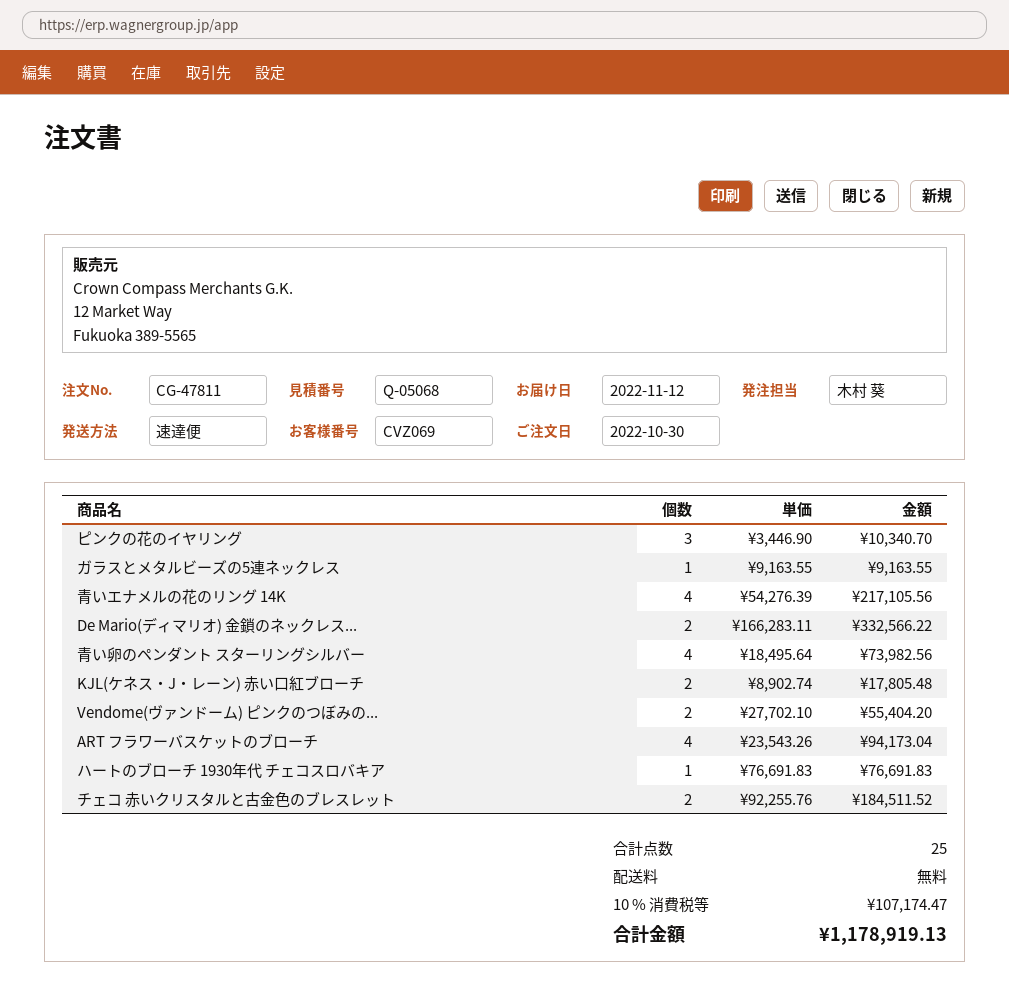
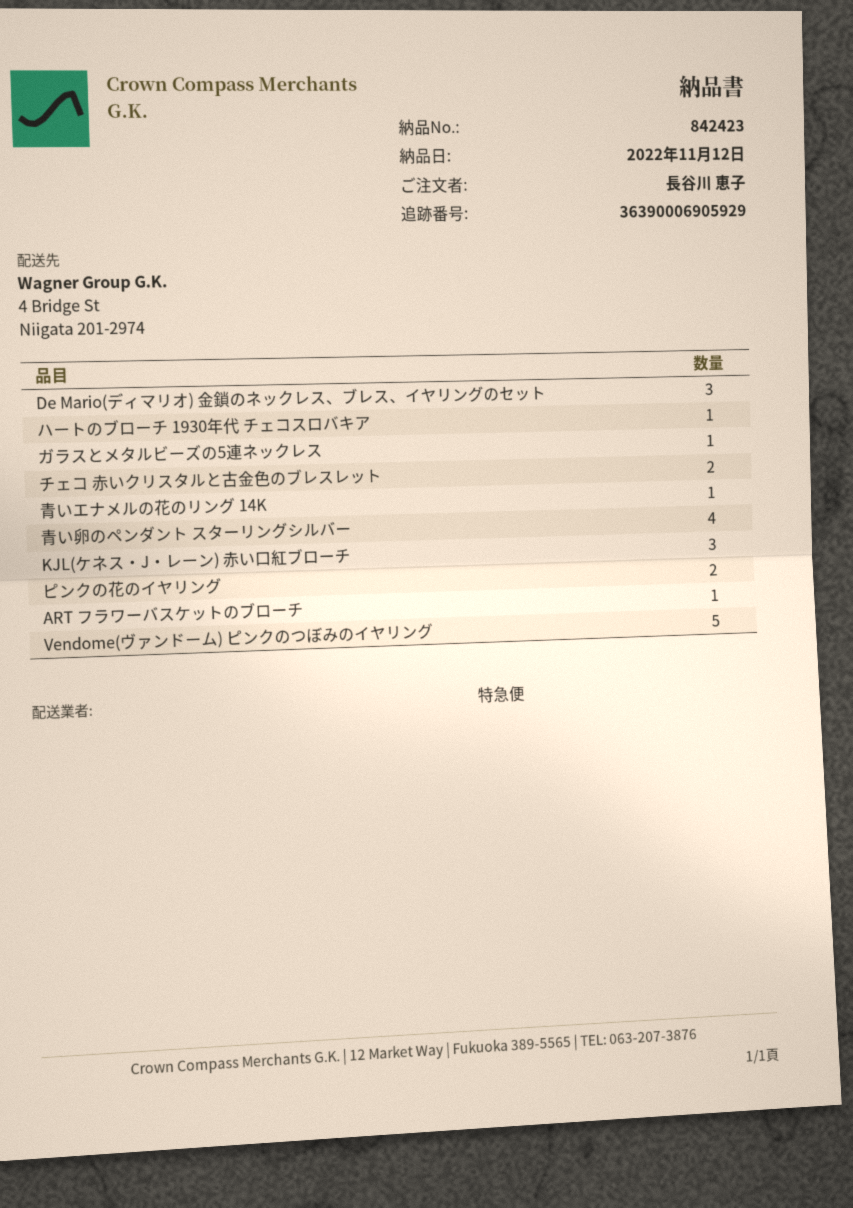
ordered by: 木村 葵 -> 長谷川 恵子
ピンクの花のイヤリング: 3 -> 2
青いエナメルの花のリング 14K: 4 -> 1
De Mario(ディマリオ) 金鎖のネックレス...: 2 -> 3
KJL(ケネス・J・レーン) 赤い口紅ブローチ: 2 -> 3
Vendome(ヴァンドーム) ピンクのつぼみの...: 2 -> 5
ART フラワーバスケットのブローチ: 4 -> 1

